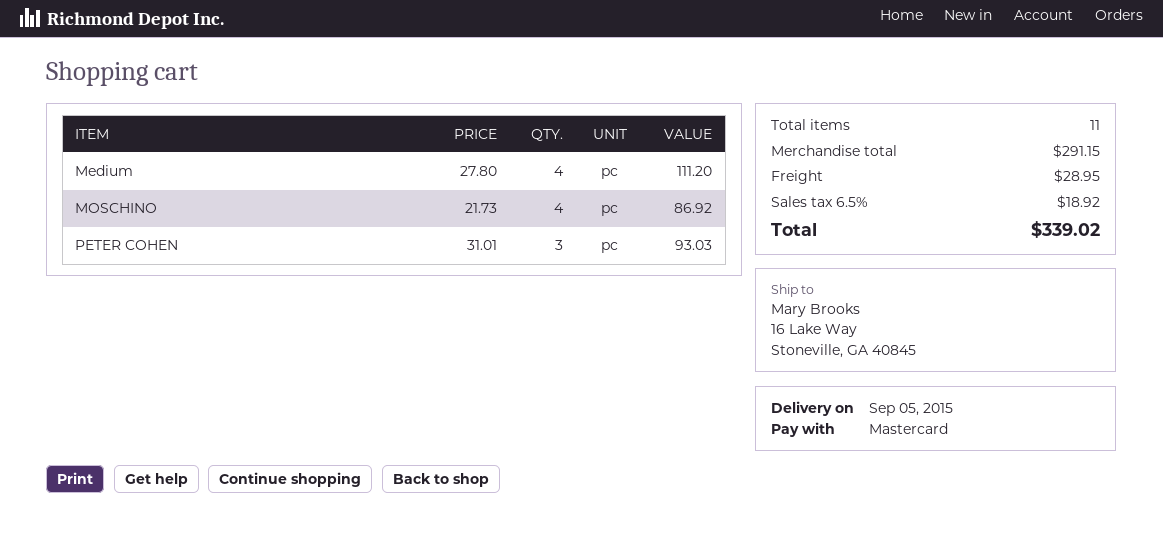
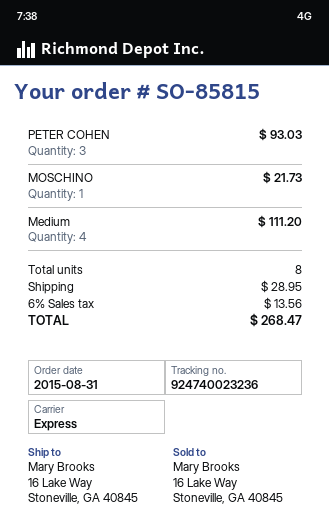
MOSCHINO: 4 for 86.92 -> 1 for 21.73
total quantity: 11 -> 8
tax: 6.5% = 18.92 -> 6% = 13.56
total: 339.02 -> 268.47

